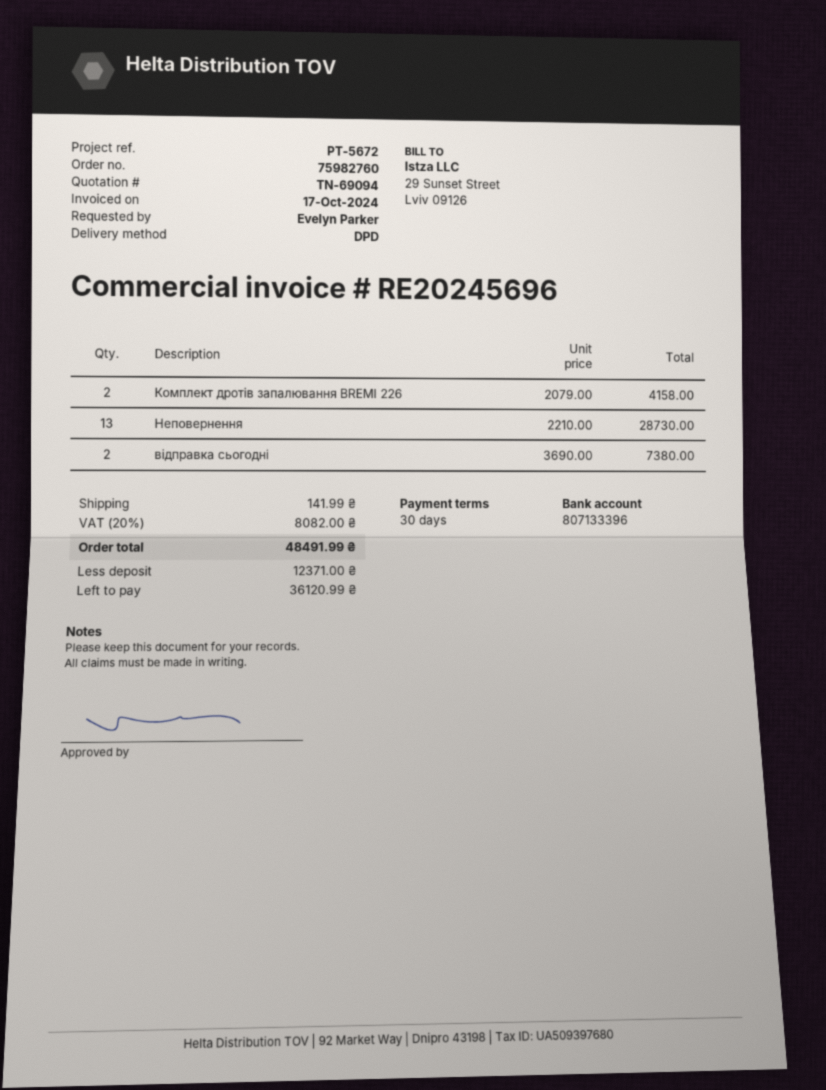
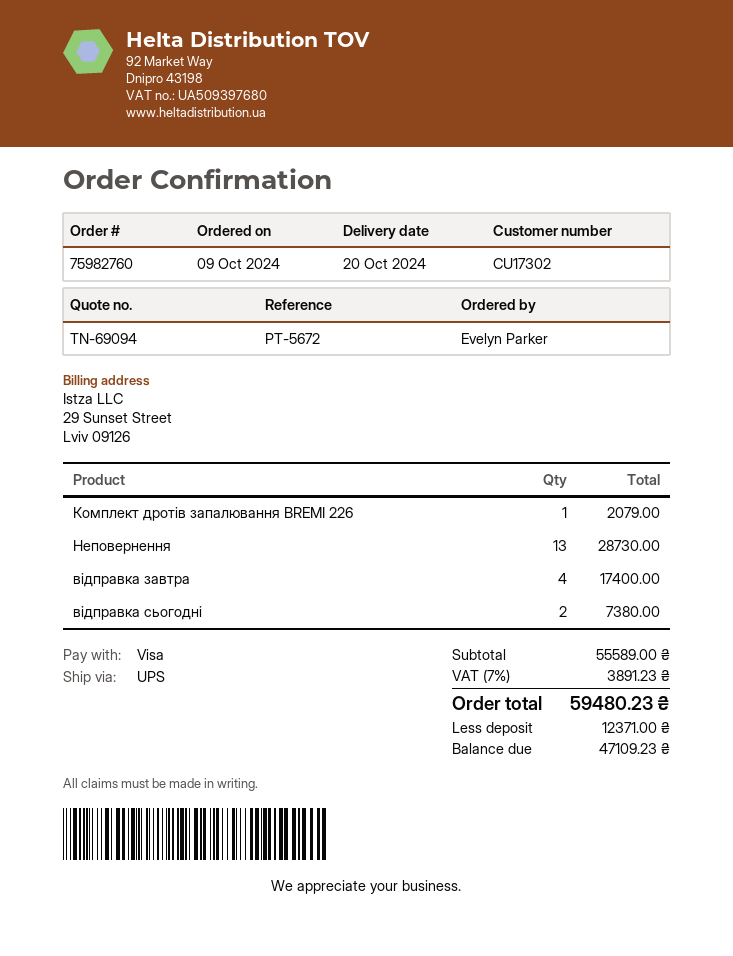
shipping method: DPD -> UPS
Комплект дротів запалювання BREMI 226: 2 for 4158.00 -> 1 for 2079.00
відправка завтра: none -> 4 for 17400.00
shipping: 141.99 -> none
tax: 20% = 8082.00 -> 7% = 3891.23
total: 48491.99 -> 59480.23
balance: 36120.99 -> 47109.23

